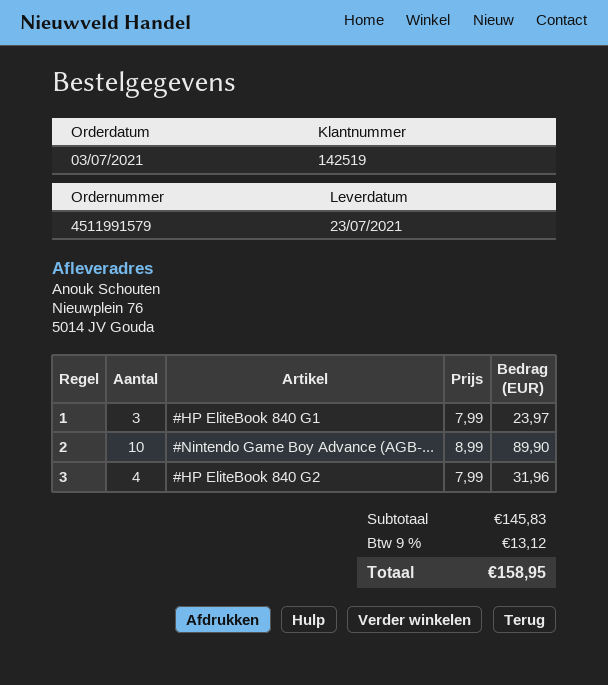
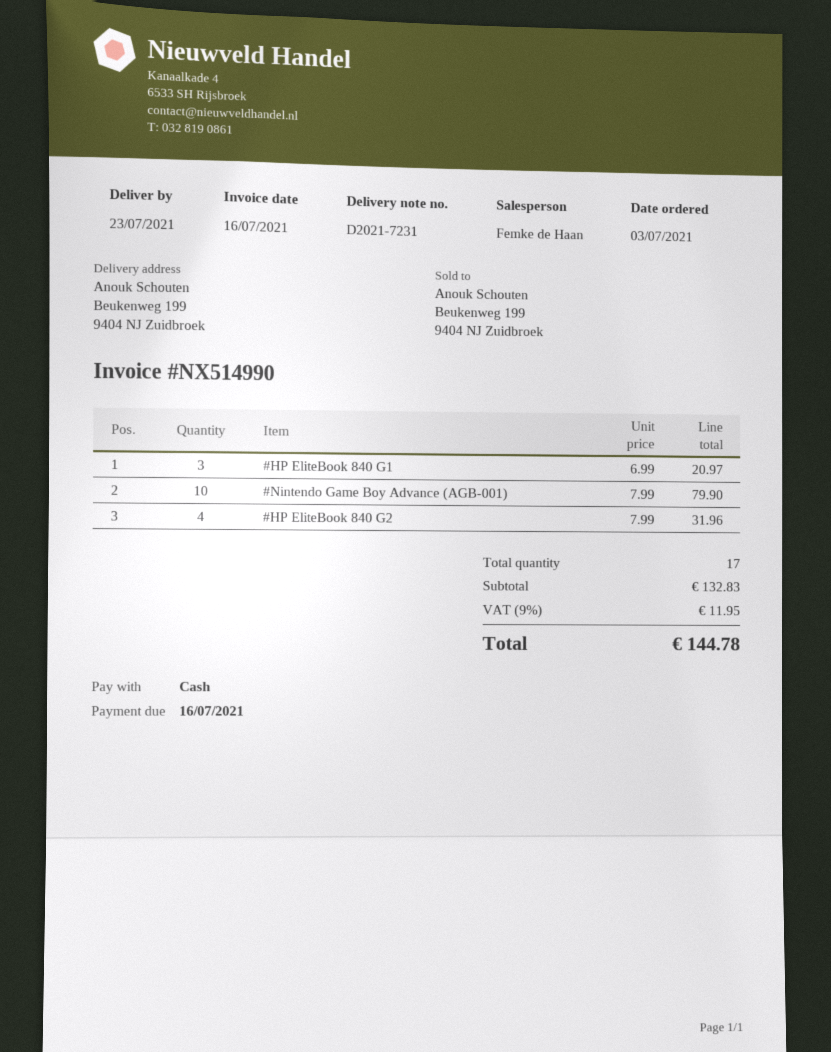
ship to: Nieuwplein 76, 5014 JV Gouda -> Beukenweg 199, 9404 NJ Zuidbroek
#HP EliteBook 840 G1: 3 x 7.99 = 23.97 -> 3 x 6.99 = 20.97
#Nintendo Game Boy Advance (AGB-...: 10 x 8.99 = 89.90 -> 10 x 7.99 = 79.90
subtotal: 145.83 -> 132.83
tax: 9% = 13.12 -> 9% = 11.95
total: 158.95 -> 144.78

